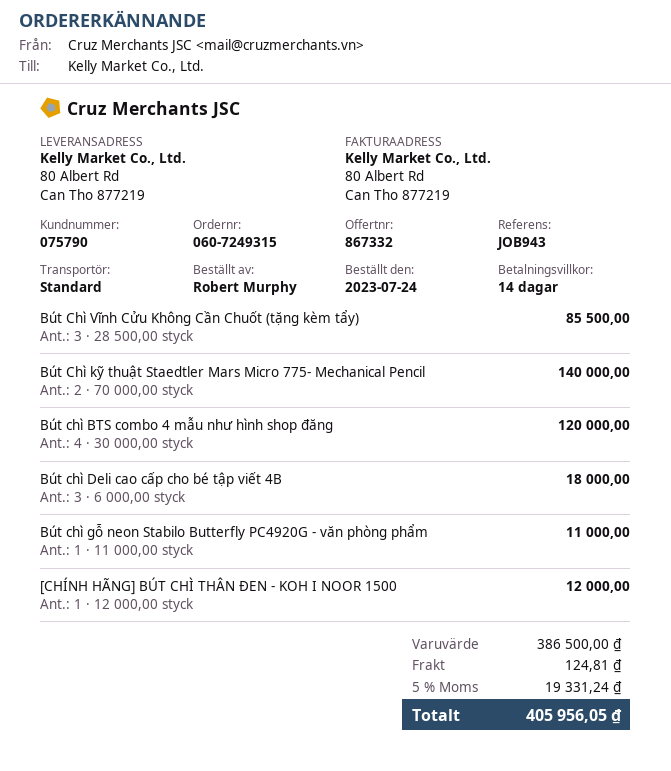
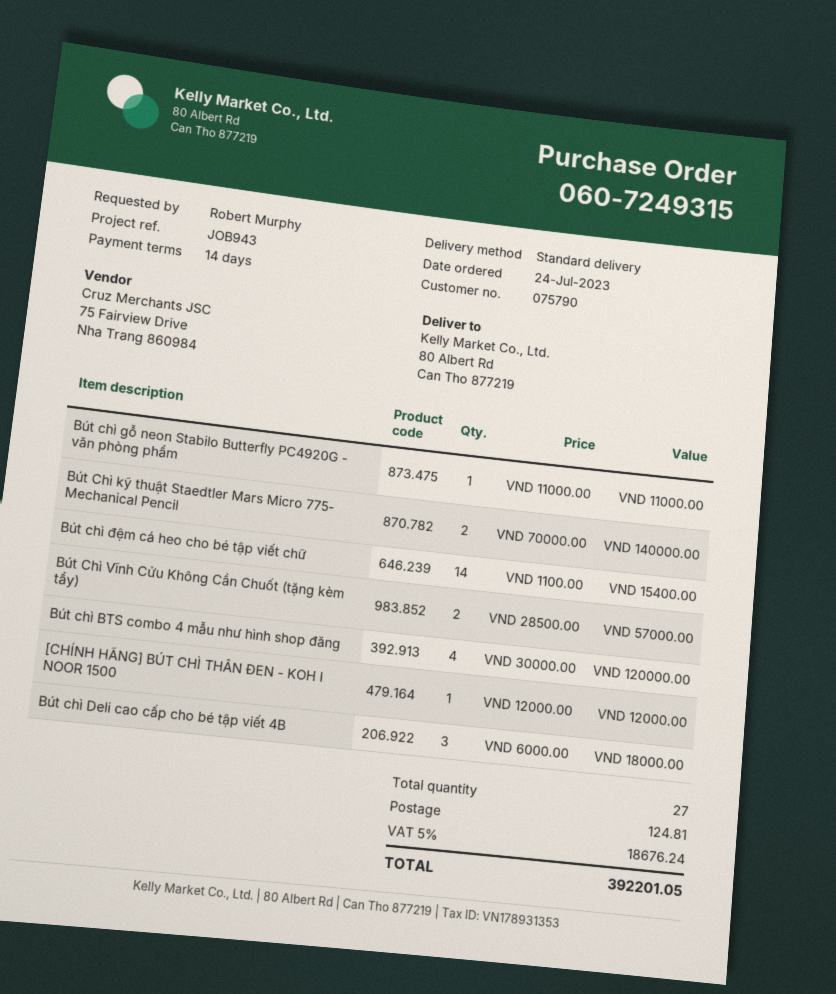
Bút Chì Vĩnh Cửu Không Cần Chuốt (tặng kèm tẩy): 3 x 28500.00 = 85500.00 -> 2 x 28500.00 = 57000.00
Bút chì đệm cá heo cho bé tập viết chữ: none -> 14 x 1100.00 = 15400.00
tax: 5% = 19331.24 -> 5% = 18676.24
total: 405956.05 -> 392201.05

